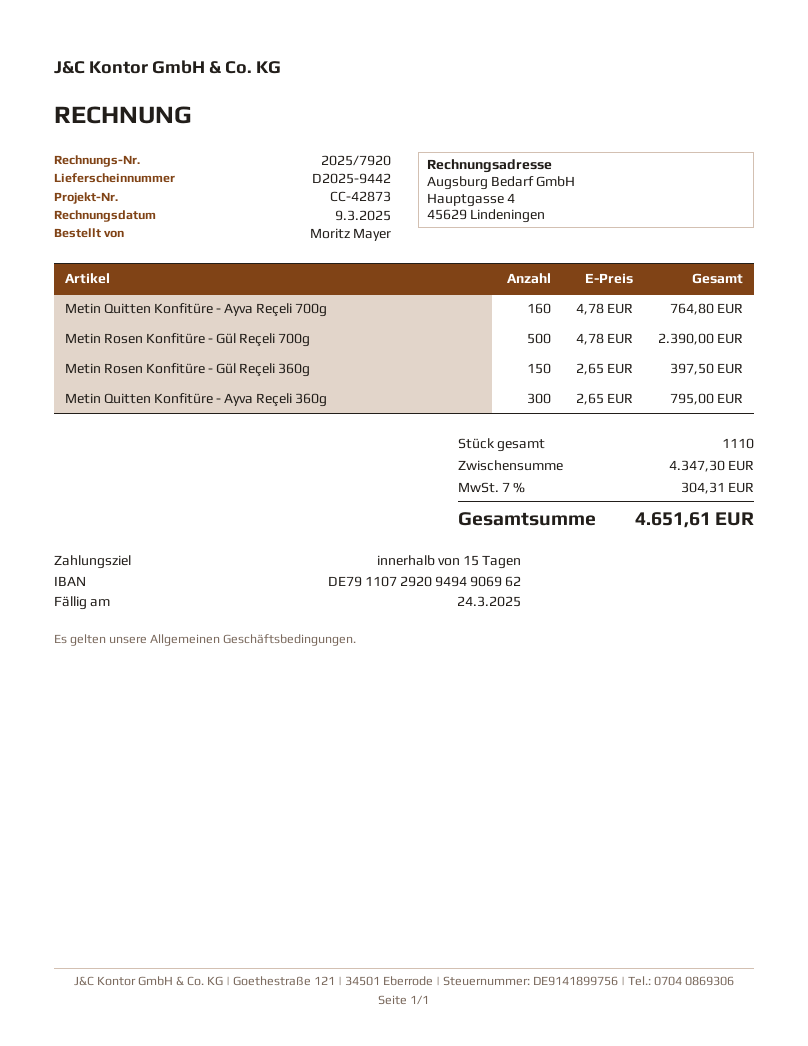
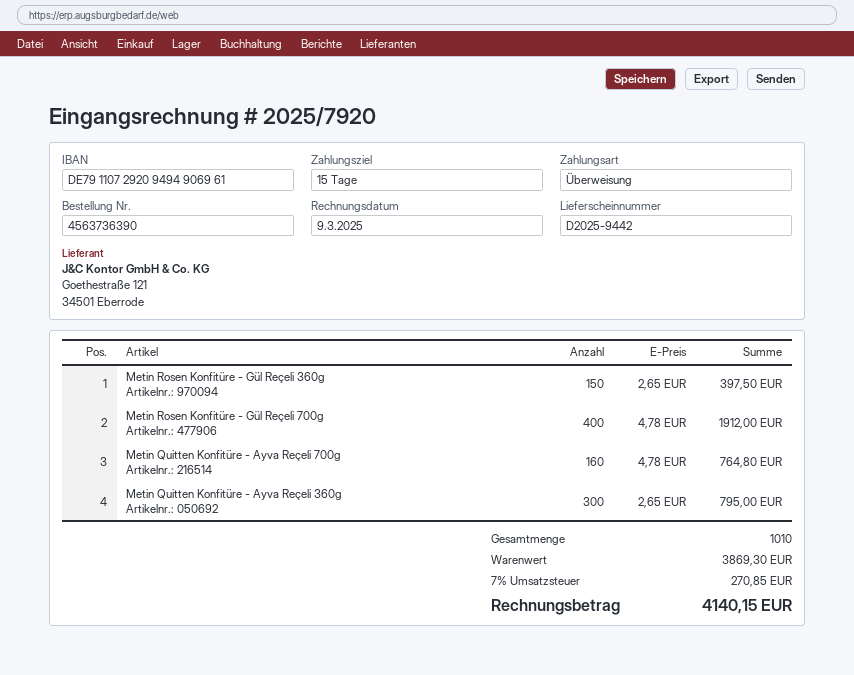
bank account: DE79110729209494906962 -> DE79110729209494906961
Metin Rosen Konfitüre - Gül Reçeli 700g: 500 x 4.78 = 2390.00 -> 400 x 4.78 = 1912.00
total quantity: 1110 -> 1010
subtotal: 4347.30 -> 3869.30
tax: 7% = 304.31 -> 7% = 270.85
total: 4651.61 -> 4140.15

